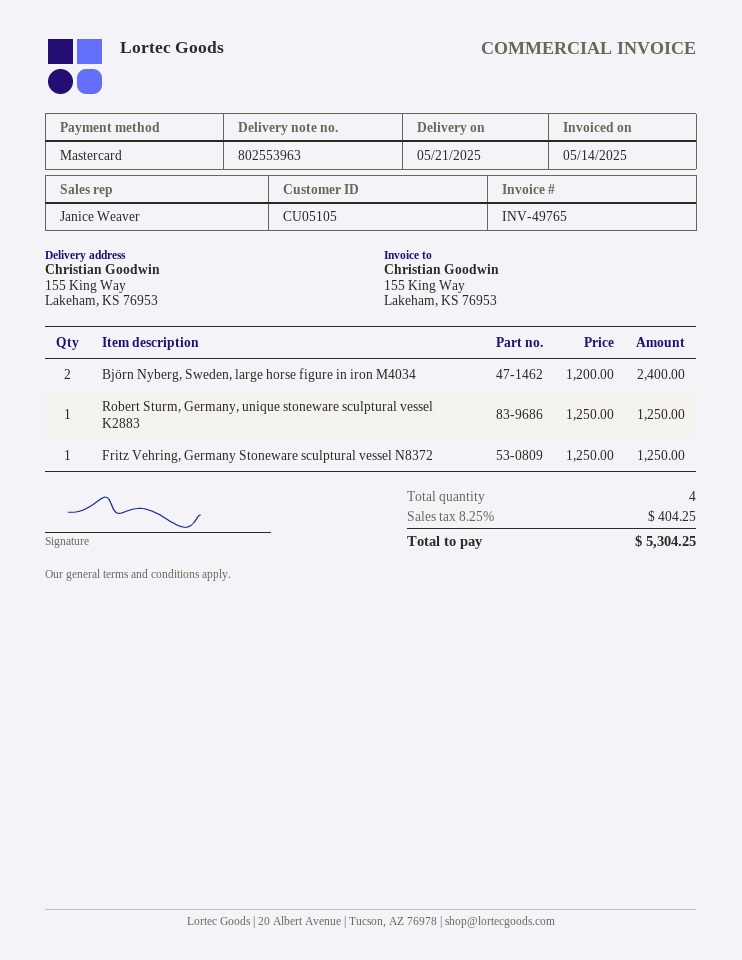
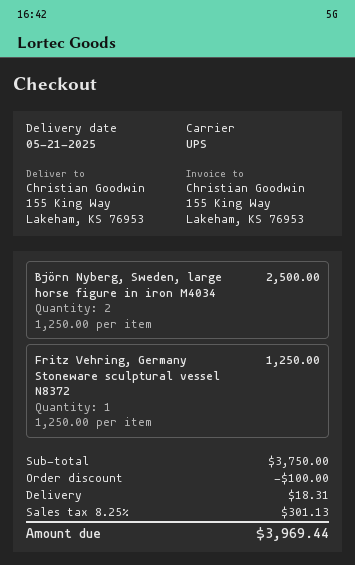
Björn Nyberg, Sweden, large horse figure in iron M4034: 2 x 1200.00 = 2400.00 -> 2 x 1250.00 = 2500.00
Robert Sturm, Germany, unique stoneware sculptural vessel K2883: 1 x 1250.00 = 1250.00 -> none
discount: none -> 100.00
shipping: none -> 18.31
tax: 8.25% = 404.25 -> 8.25% = 301.13
total: 5304.25 -> 3969.44

